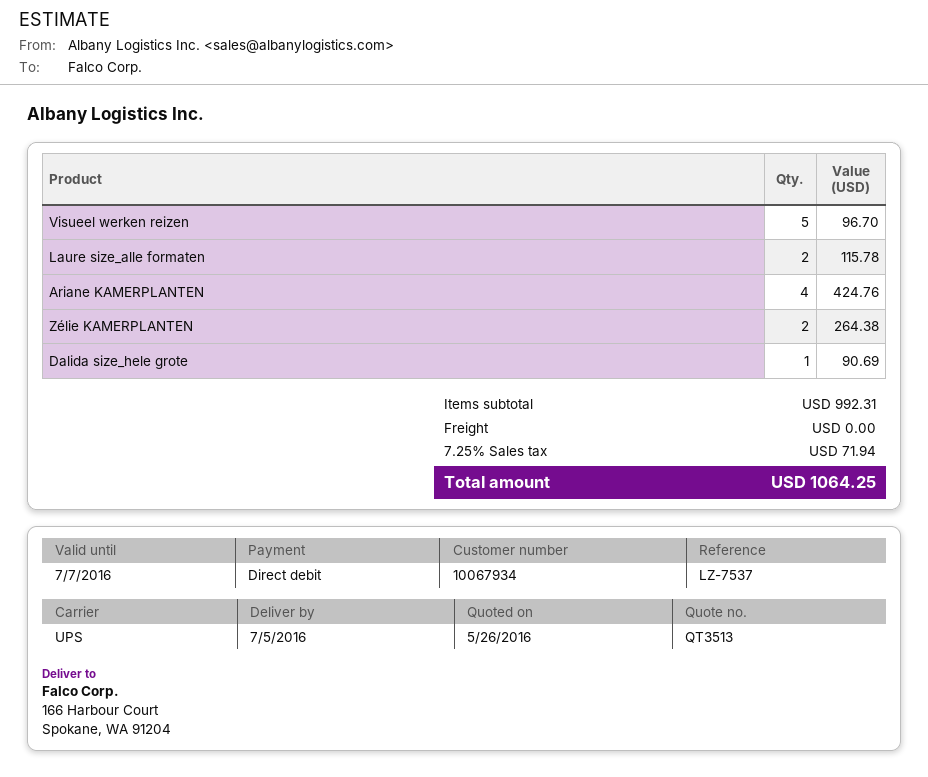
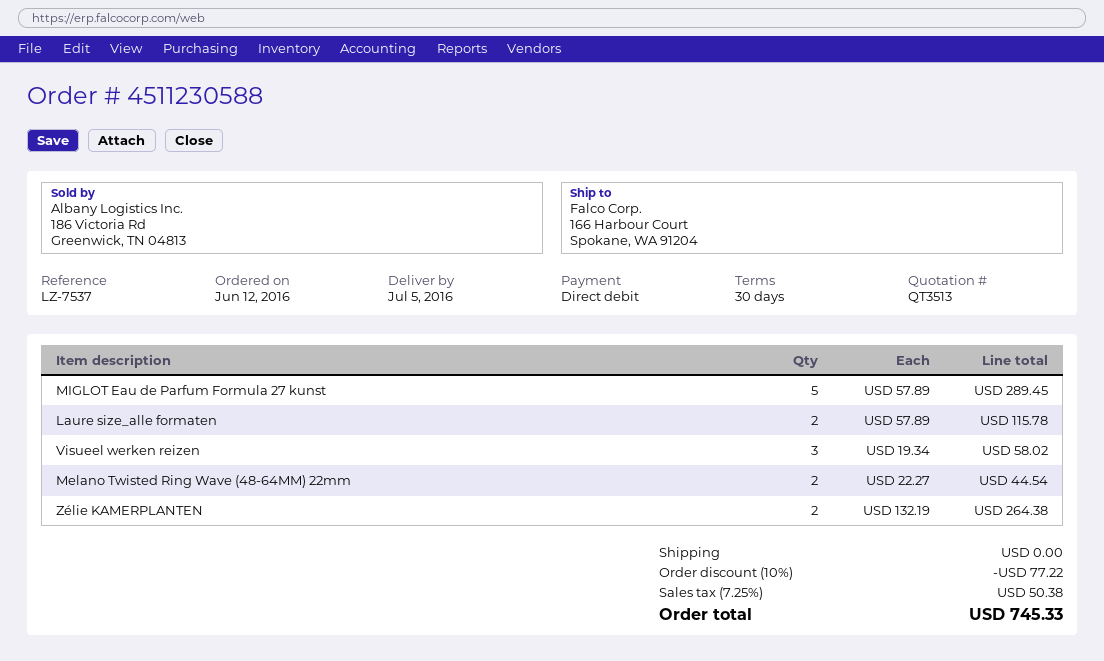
Visueel werken reizen: 5 for 96.70 -> 3 for 58.02
Ariane KAMERPLANTEN: 4 for 424.76 -> none
Dalida size_hele grote: 1 for 90.69 -> none
MIGLOT Eau de Parfum Formula 27 kunst: none -> 5 for 289.45
Melano Twisted Ring Wave (48-64MM) 22mm: none -> 2 for 44.54
discount: none -> 10% = 77.22
tax: 7.25% = 71.94 -> 7.25% = 50.38
total: 1064.25 -> 745.33

